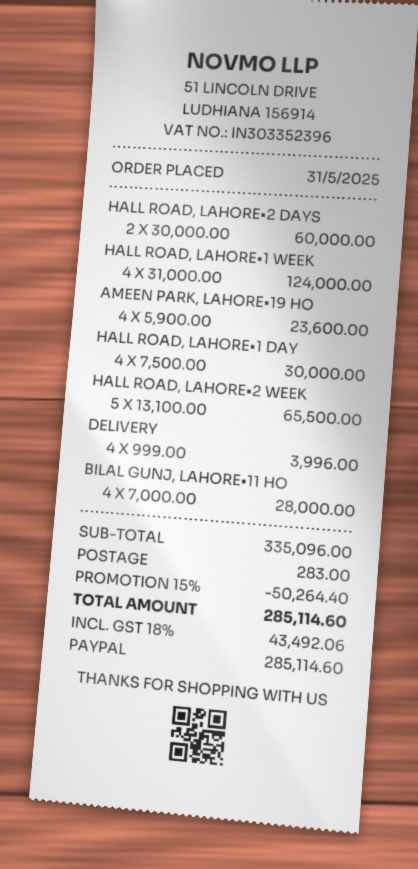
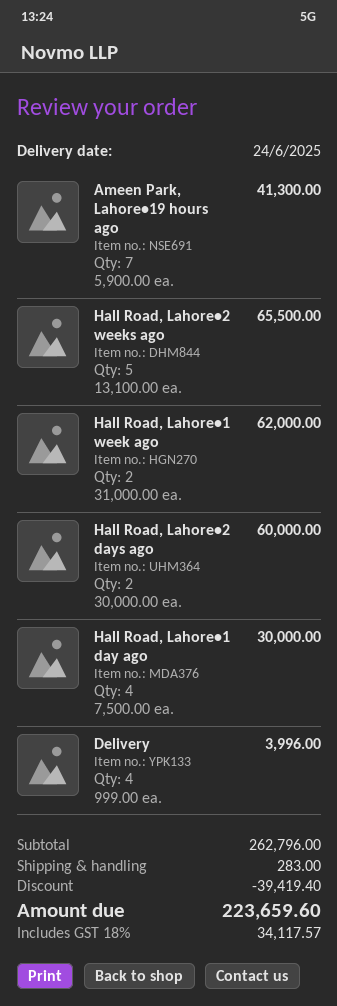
HALL ROAD, LAHORE•1 WEEK: 4 x 31000.00 = 124000.00 -> 2 x 31000.00 = 62000.00
AMEEN PARK, LAHORE•19 HO: 4 x 5900.00 = 23600.00 -> 7 x 5900.00 = 41300.00
BILAL GUNJ, LAHORE•11 HO: 4 x 7000.00 = 28000.00 -> none
subtotal: 335096.00 -> 262796.00
discount: 50264.40 -> 39419.40
tax: 18% = 43492.06 -> 18% = 34117.57
total: 285114.60 -> 223659.60

